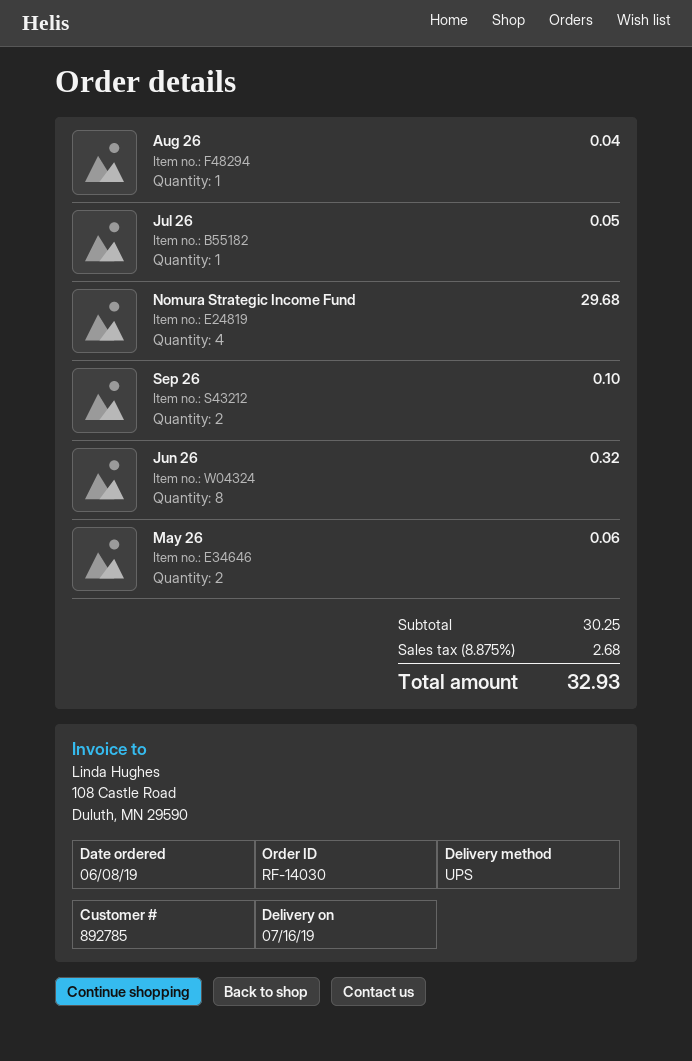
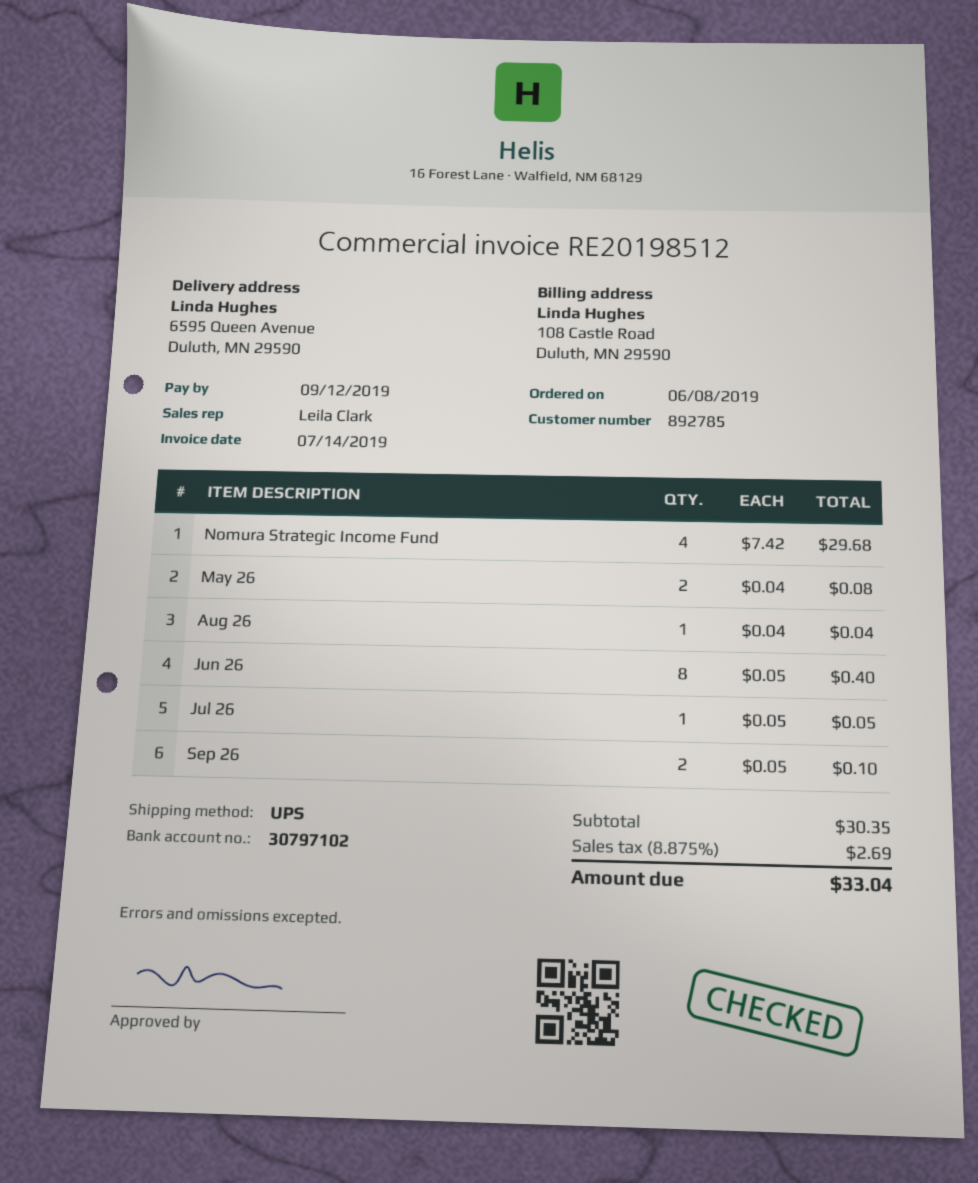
Jun 26: 8 for 0.32 -> 8 for 0.40
May 26: 2 for 0.06 -> 2 for 0.08
subtotal: 30.25 -> 30.35
tax: 8.875% = 2.68 -> 8.875% = 2.69
total: 32.93 -> 33.04

